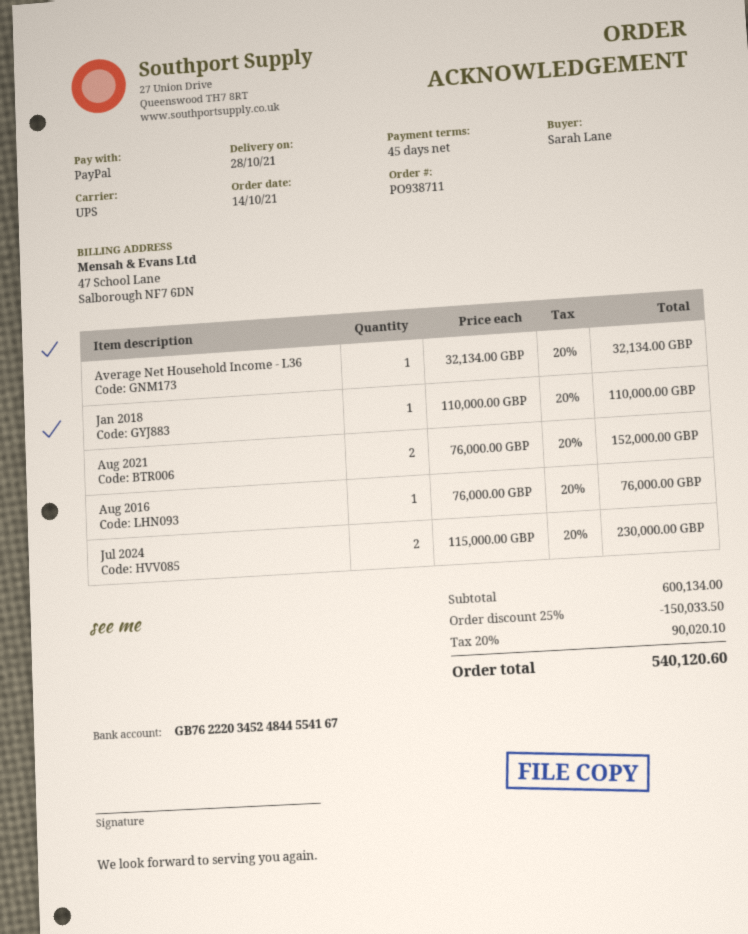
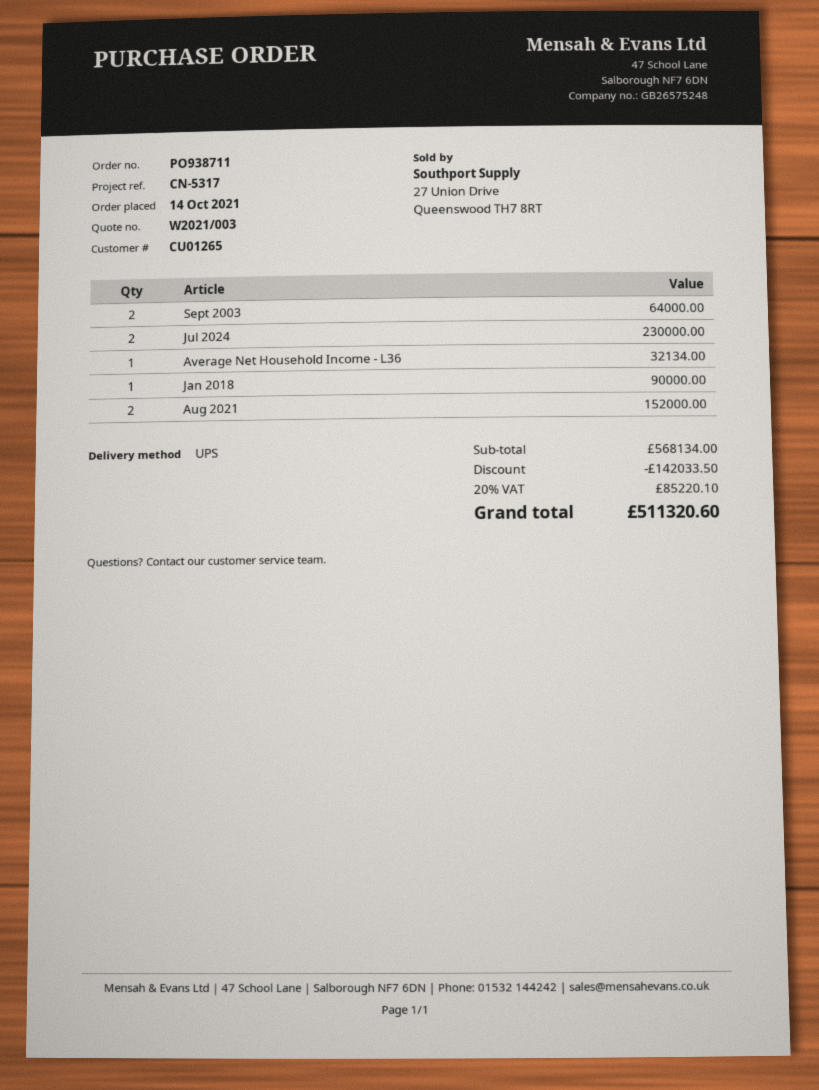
Jan 2018: 1 for 110000.00 -> 1 for 90000.00
Aug 2016: 1 for 76000.00 -> none
Sept 2003: none -> 2 for 64000.00
subtotal: 600134.00 -> 568134.00
discount: 150033.50 -> 142033.50
tax: 20% = 90020.10 -> 20% = 85220.10
total: 540120.60 -> 511320.60

